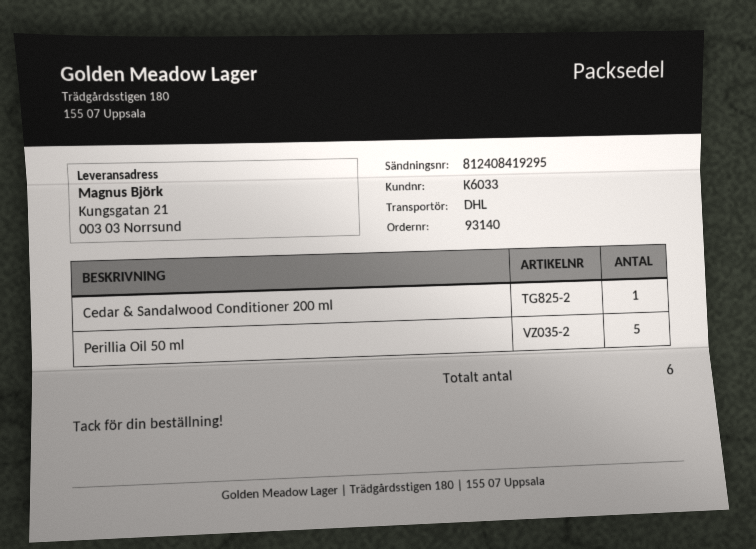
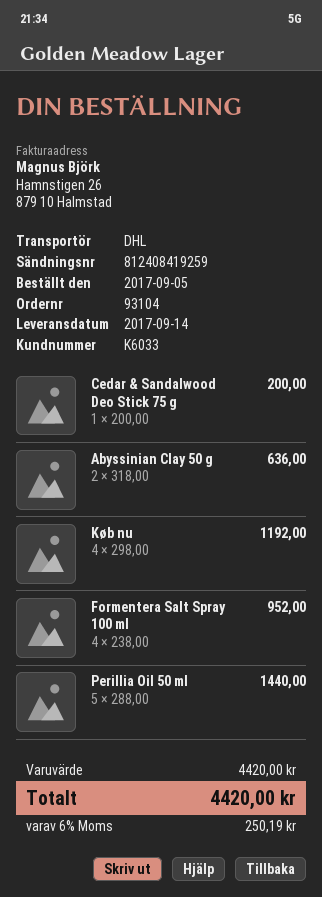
order number: 93140 -> 93104
tracking number: 812408419295 -> 812408419259
Cedar & Sandalwood Conditioner 200 ml: 1 -> none
Cedar & Sandalwood Deo Stick 75 g: none -> 1
Abyssinian Clay 50 g: none -> 2
Køb nu: none -> 4
Formentera Salt Spray 100 ml: none -> 4

